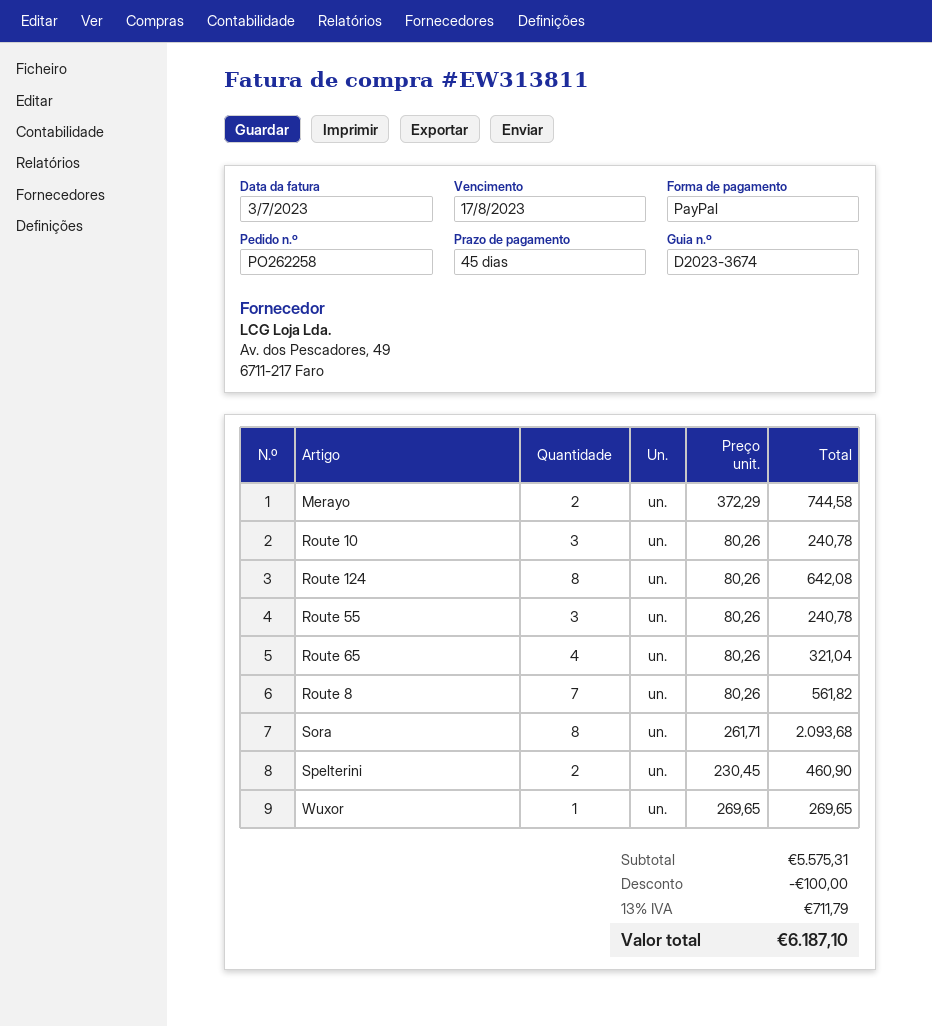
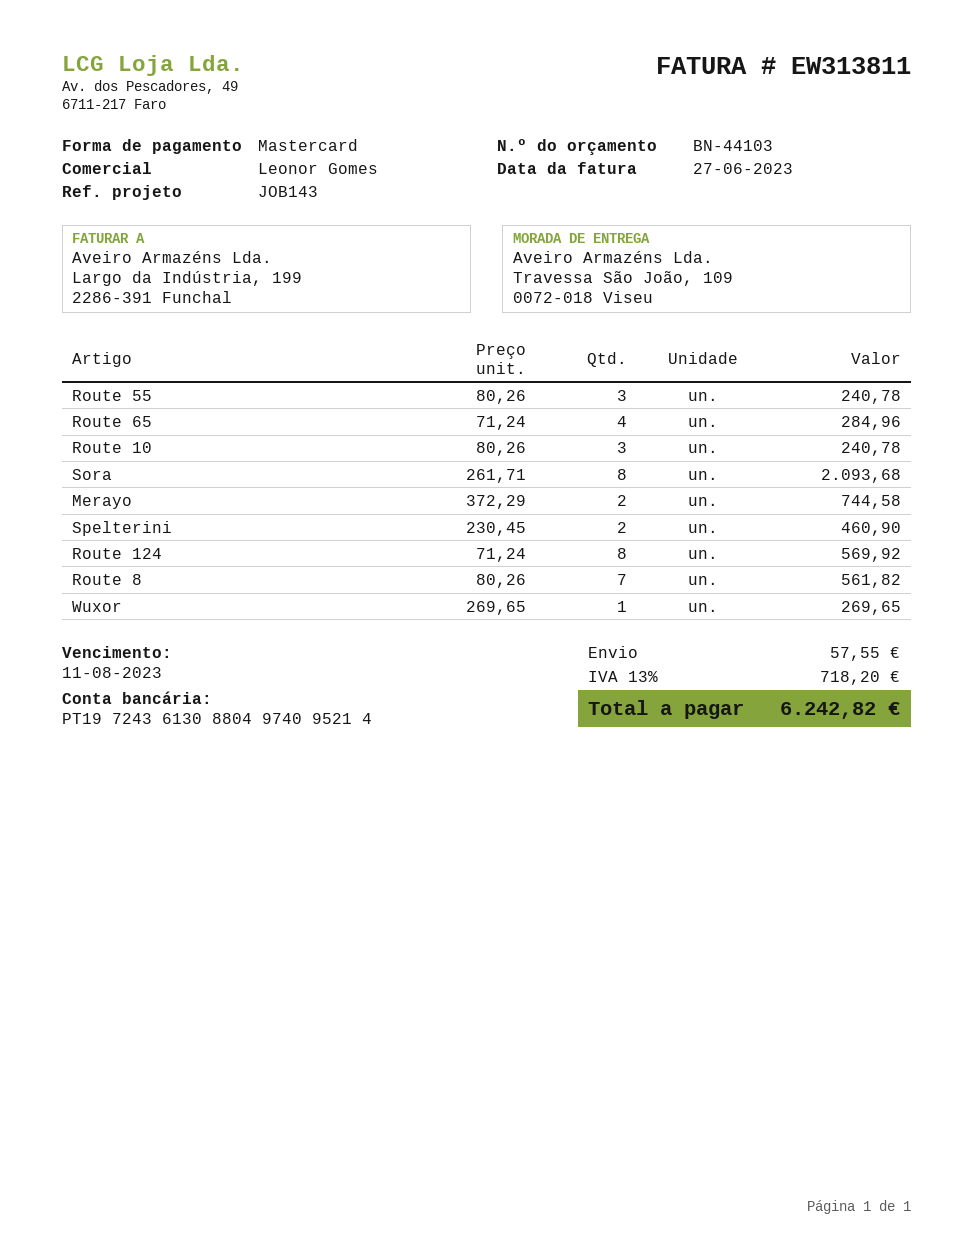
invoice date: 2023-07-03 -> 2023-06-27
due date: 2023-08-17 -> 2023-08-11
payment method: PayPal -> Mastercard
Route 124: 8 x 80.26 = 642.08 -> 8 x 71.24 = 569.92
Route 65: 4 x 80.26 = 321.04 -> 4 x 71.24 = 284.96
discount: 100.00 -> none
shipping: none -> 57.55
tax: 13% = 711.79 -> 13% = 718.20
total: 6187.10 -> 6242.82

